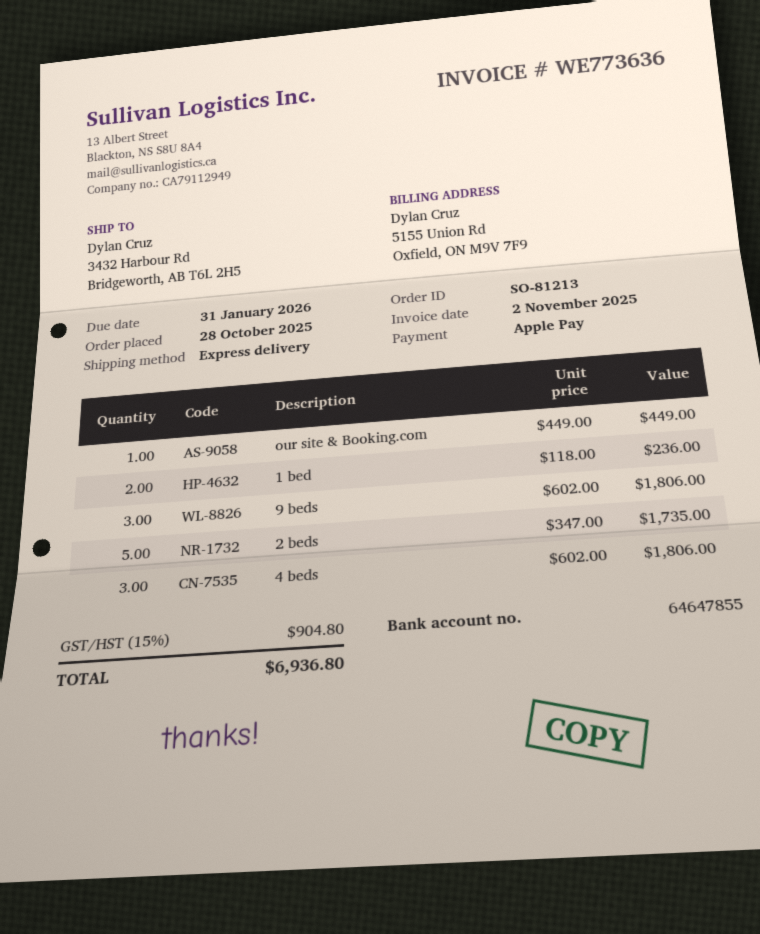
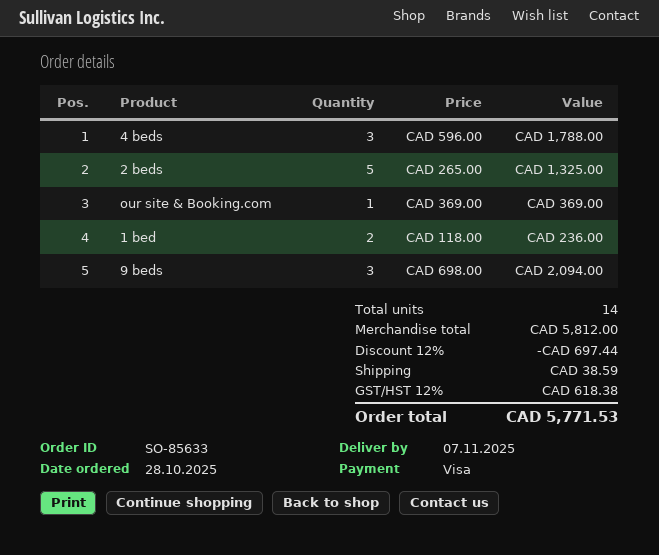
order number: SO-81213 -> SO-85633
payment method: Apple Pay -> Visa
our site & Booking.com: 1 x 449.00 = 449.00 -> 1 x 369.00 = 369.00
9 beds: 3 x 602.00 = 1806.00 -> 3 x 698.00 = 2094.00
2 beds: 5 x 347.00 = 1735.00 -> 5 x 265.00 = 1325.00
4 beds: 3 x 602.00 = 1806.00 -> 3 x 596.00 = 1788.00
discount: none -> 12% = 697.44
shipping: none -> 38.59
tax: 15% = 904.80 -> 12% = 618.38
total: 6936.80 -> 5771.53

